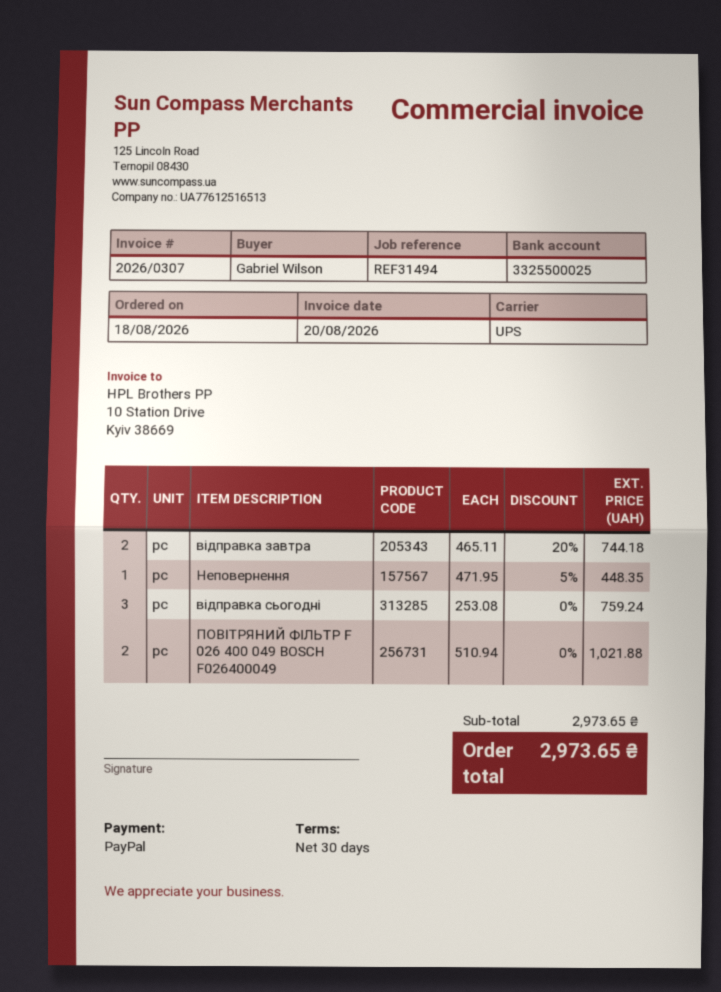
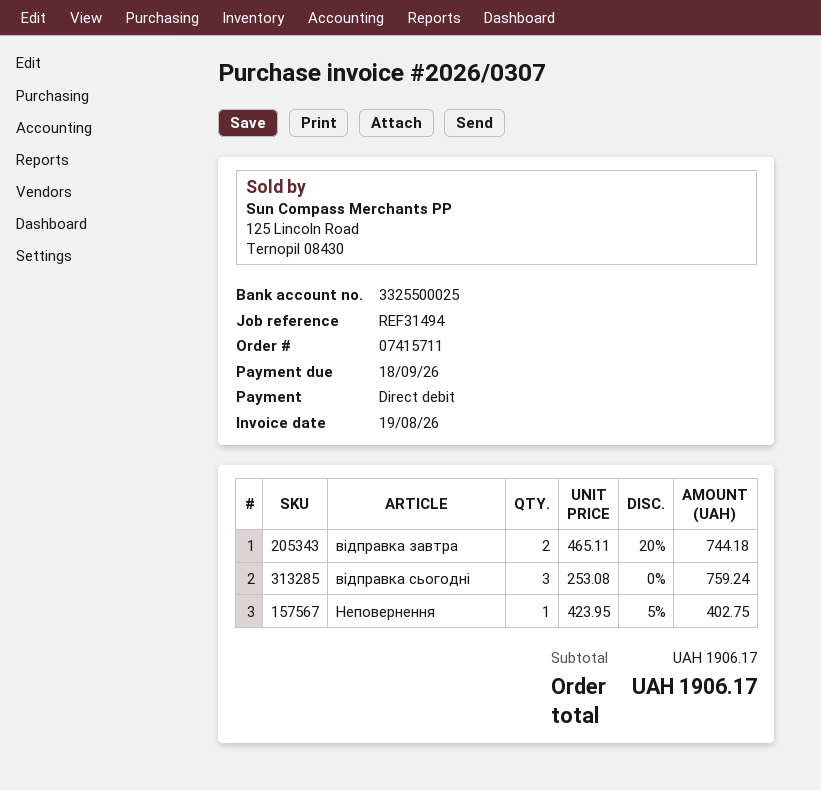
invoice date: 2026-08-20 -> 2026-08-19
payment method: PayPal -> direct debit
Неповернення: 1 x 471.95 - 5% = 448.35 -> 1 x 423.95 - 5% = 402.75
ПОВІТРЯНИЙ ФІЛЬТР F 026 400 049 BOSCH F026400049: 2 x 510.94 = 1021.88 -> none
subtotal: 2973.65 -> 1906.17
total: 2973.65 -> 1906.17

